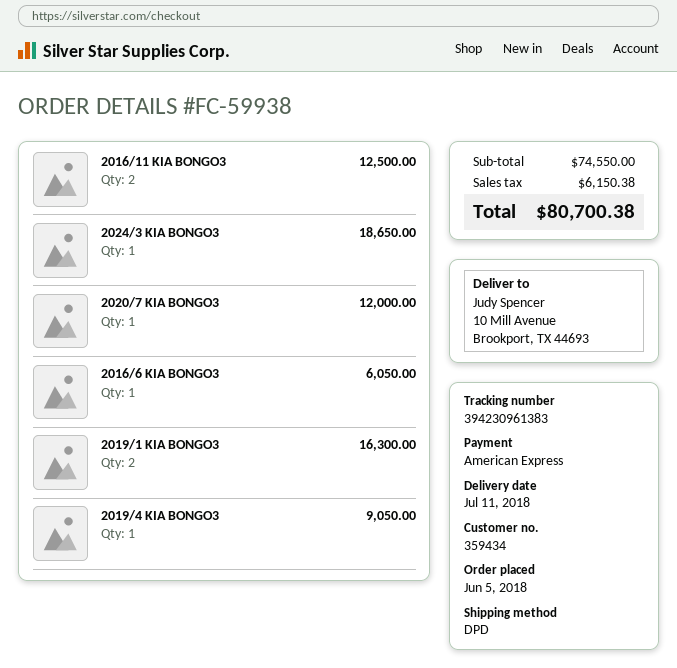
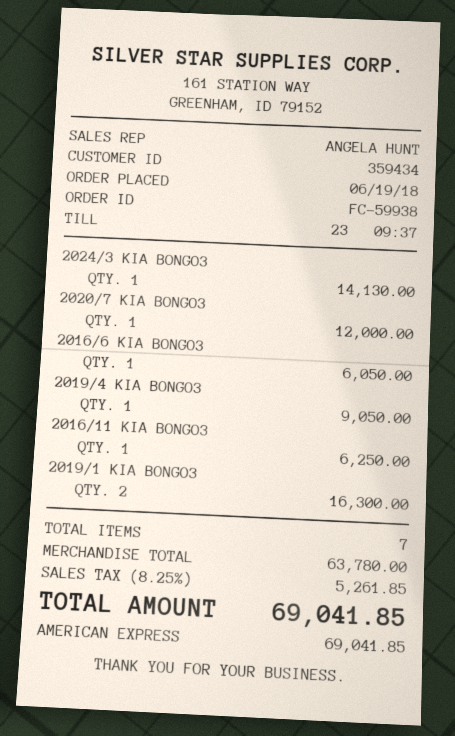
order date: 2018-06-05 -> 2018-06-19
2016/11 KIA BONGO3: 2 for 12500.00 -> 1 for 6250.00
2024/3 KIA BONGO3: 1 for 18650.00 -> 1 for 14130.00
subtotal: 74550.00 -> 63780.00
tax: 6150.38 -> 5261.85
total: 80700.38 -> 69041.85

